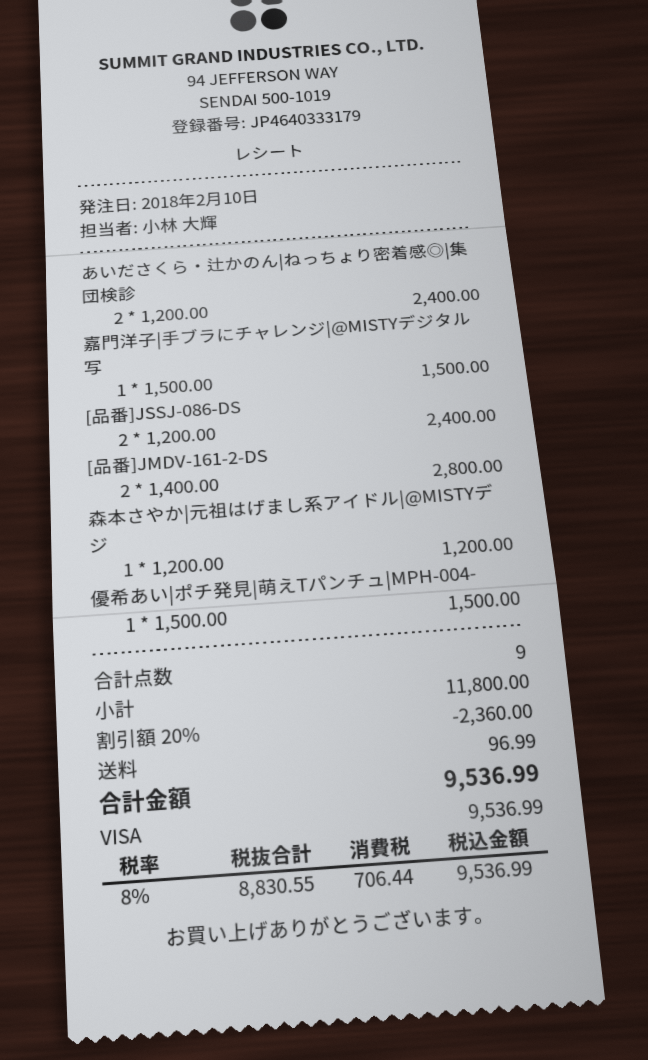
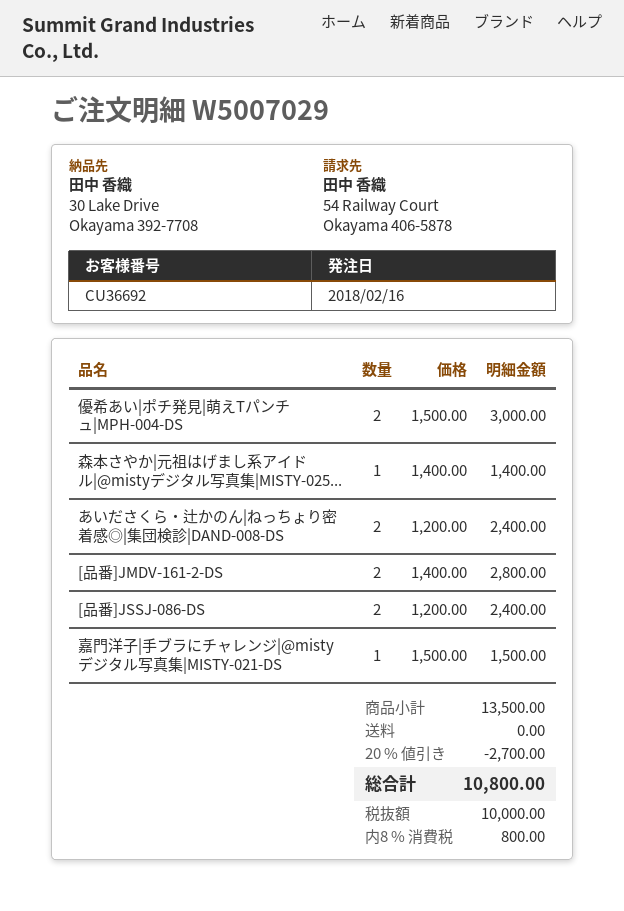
order date: 2018-02-10 -> 2018-02-16
森本さやか|元祖はげまし系アイドル|@MISTYデジ: 1 x 1200.00 = 1200.00 -> 1 x 1400.00 = 1400.00
優希あい|ポチ発見|萌えTパンチュ|MPH-004-: 1 x 1500.00 = 1500.00 -> 2 x 1500.00 = 3000.00
subtotal: 11800.00 -> 13500.00
discount: 20% = 2360.00 -> 20% = 2700.00
shipping: 96.99 -> 0.00
net: 8830.55 -> 10000.00
tax: 8% = 706.44 -> 8% = 800.00
total: 9536.99 -> 10800.00

